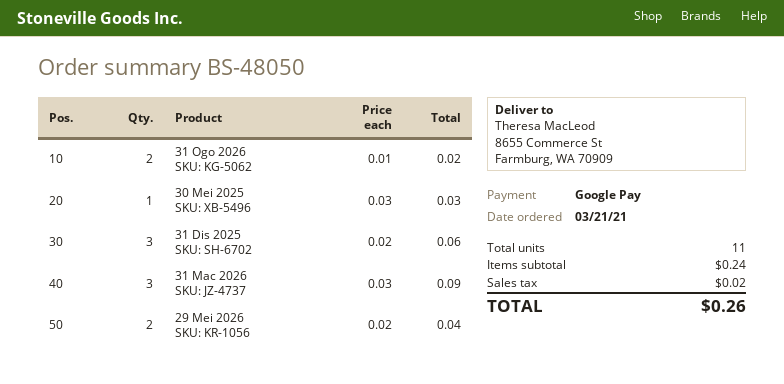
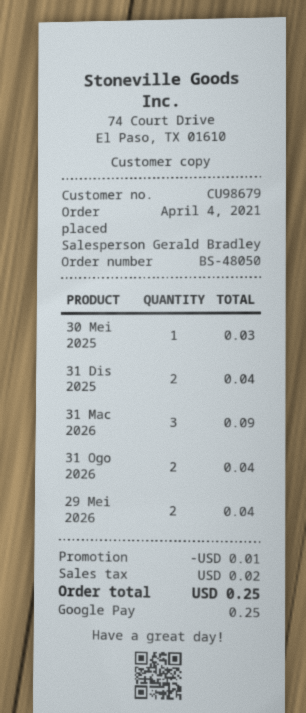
order date: 2021-03-21 -> 2021-04-04
31 Ogo 2026: 2 for 0.02 -> 2 for 0.04
31 Dis 2025: 3 for 0.06 -> 2 for 0.04
discount: none -> 0.01
total: 0.26 -> 0.25

